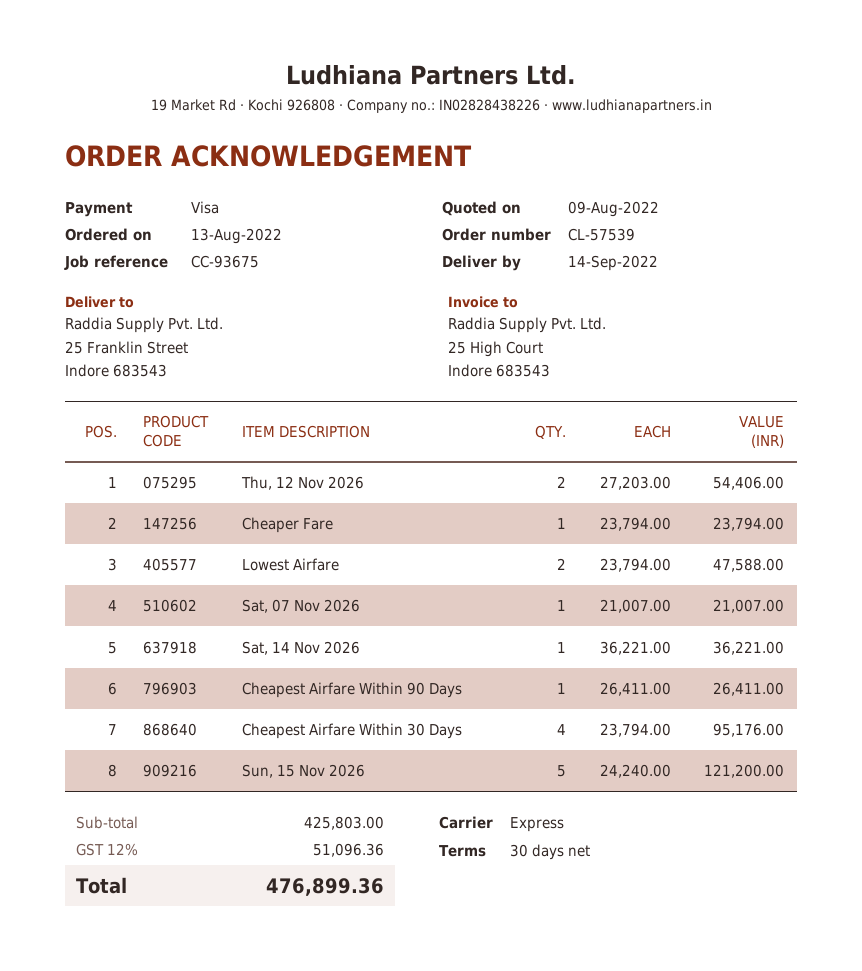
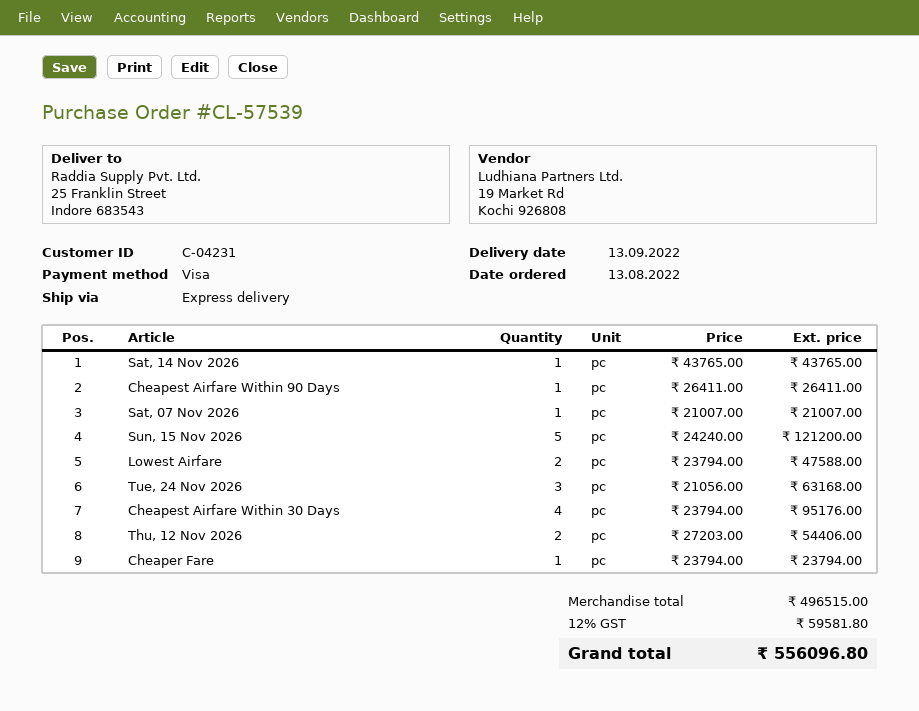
delivery date: 2022-09-14 -> 2022-09-13
Sat, 14 Nov 2026: 1 x 36221.00 = 36221.00 -> 1 x 43765.00 = 43765.00
Tue, 24 Nov 2026: none -> 3 x 21056.00 = 63168.00
subtotal: 425803.00 -> 496515.00
tax: 12% = 51096.36 -> 12% = 59581.80
total: 476899.36 -> 556096.80

